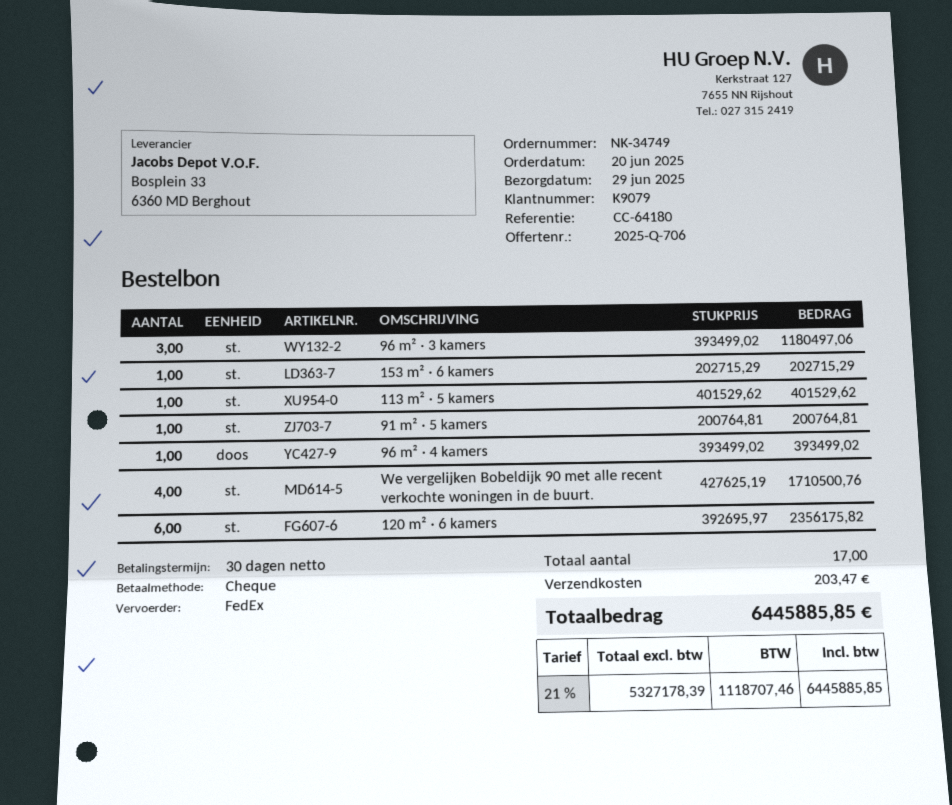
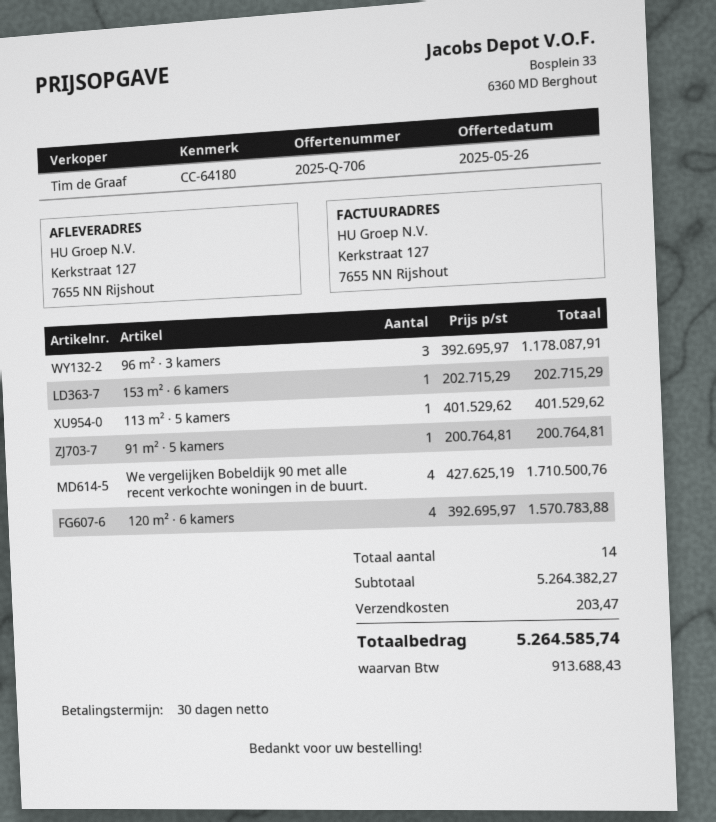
96 m² · 3 kamers: 3 x 393499.02 = 1180497.06 -> 3 x 392695.97 = 1178087.91
96 m² · 4 kamers: 1 x 393499.02 = 393499.02 -> none
120 m² · 6 kamers: 6 x 392695.97 = 2356175.82 -> 4 x 392695.97 = 1570783.88
total quantity: 17 -> 14
tax: 1118707.46 -> 913688.43
total: 6445885.85 -> 5264585.74

